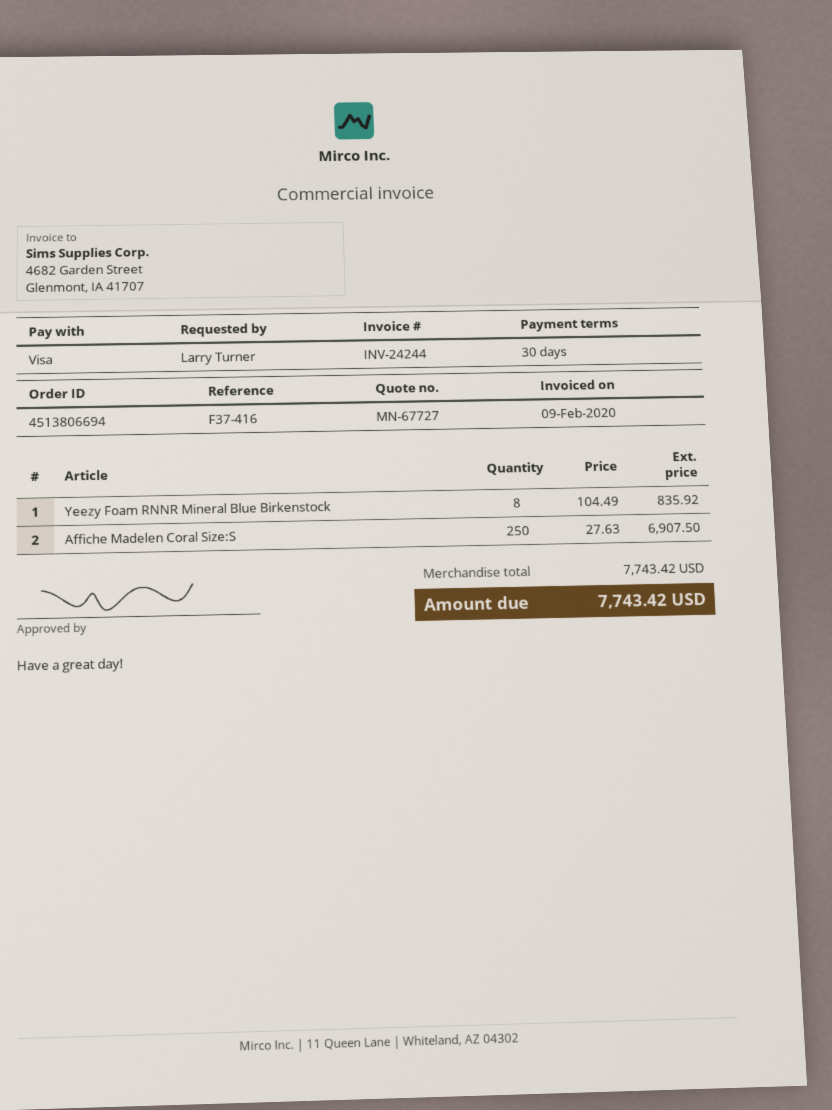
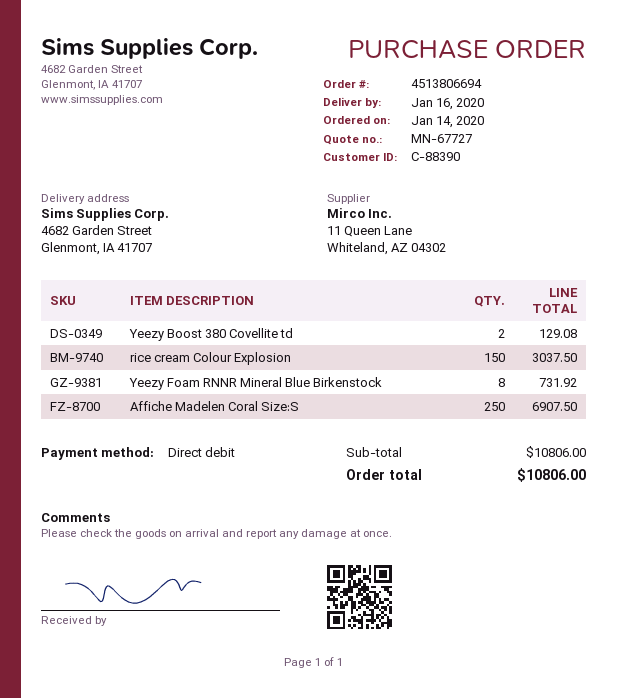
payment method: Visa -> direct debit
Yeezy Foam RNNR Mineral Blue Birkenstock: 8 for 835.92 -> 8 for 731.92
Yeezy Boost 380 Covellite td: none -> 2 for 129.08
rice cream Colour Explosion: none -> 150 for 3037.50
subtotal: 7743.42 -> 10806.00
total: 7743.42 -> 10806.00

